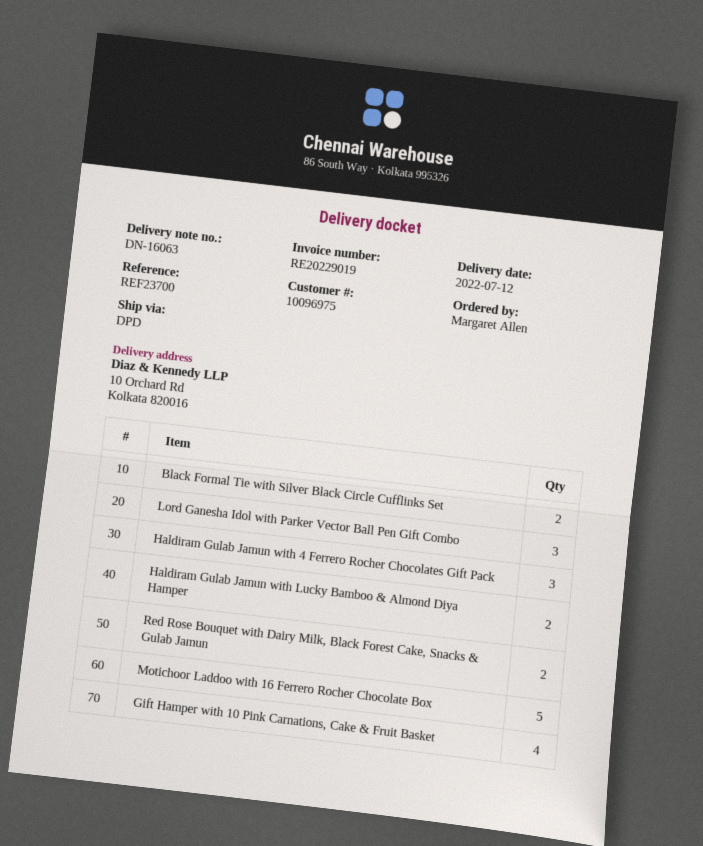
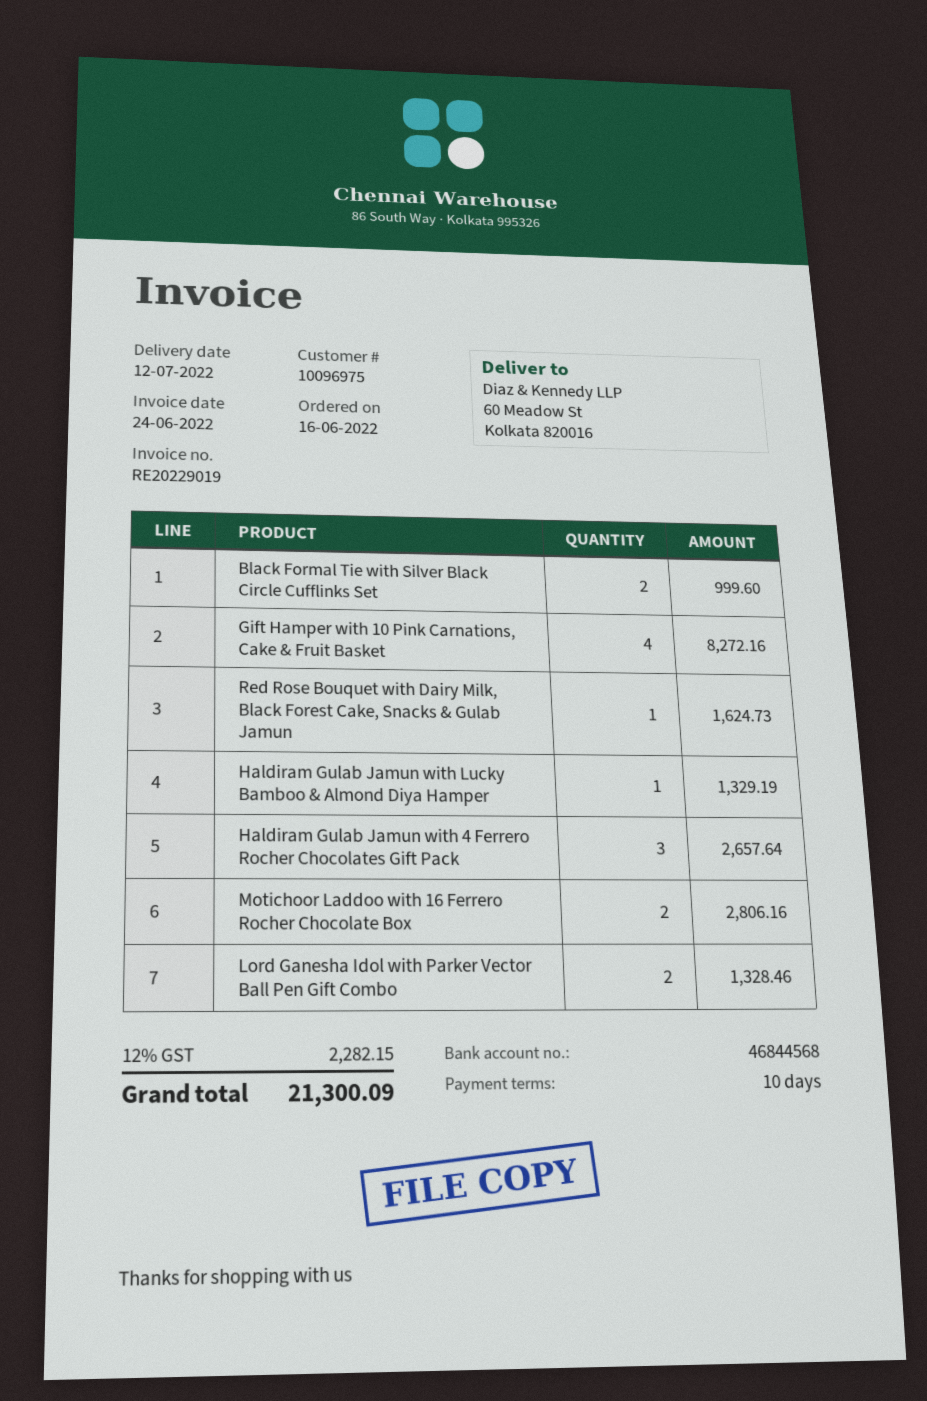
ship to: 10 Orchard Rd, Kolkata 820016 -> 60 Meadow St, Kolkata 820016
Lord Ganesha Idol with Parker Vector Ball Pen Gift Combo: 3 -> 2
Haldiram Gulab Jamun with Lucky Bamboo & Almond Diya Hamper: 2 -> 1
Red Rose Bouquet with Dairy Milk, Black Forest Cake, Snacks & Gulab Jamun: 2 -> 1
Motichoor Laddoo with 16 Ferrero Rocher Chocolate Box: 5 -> 2

